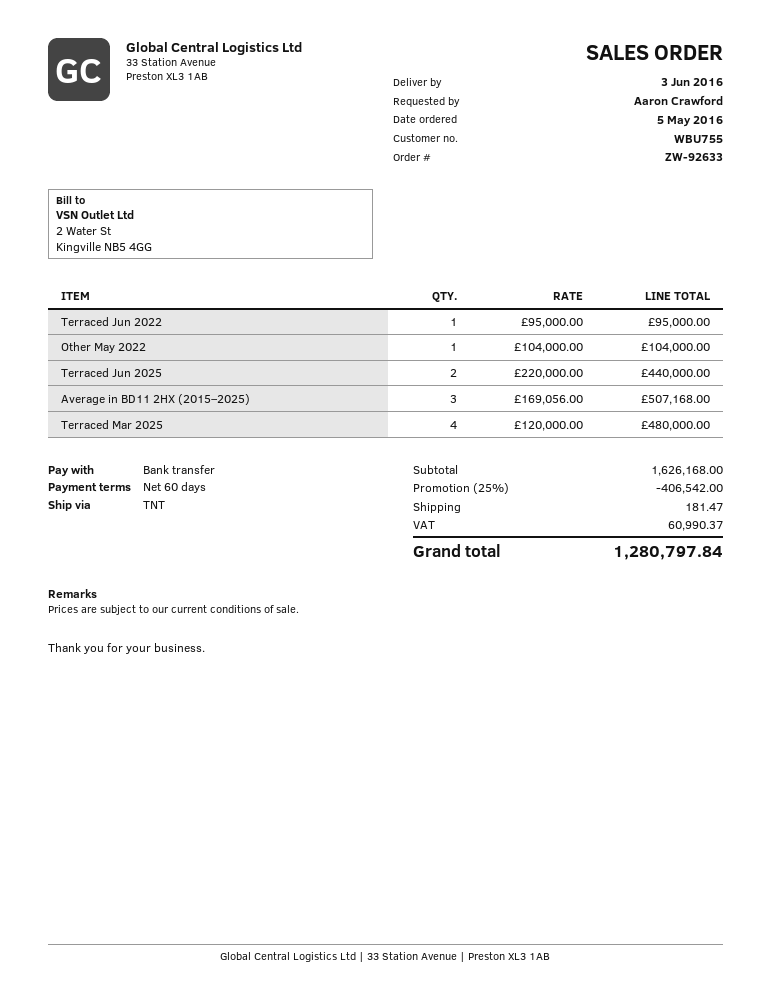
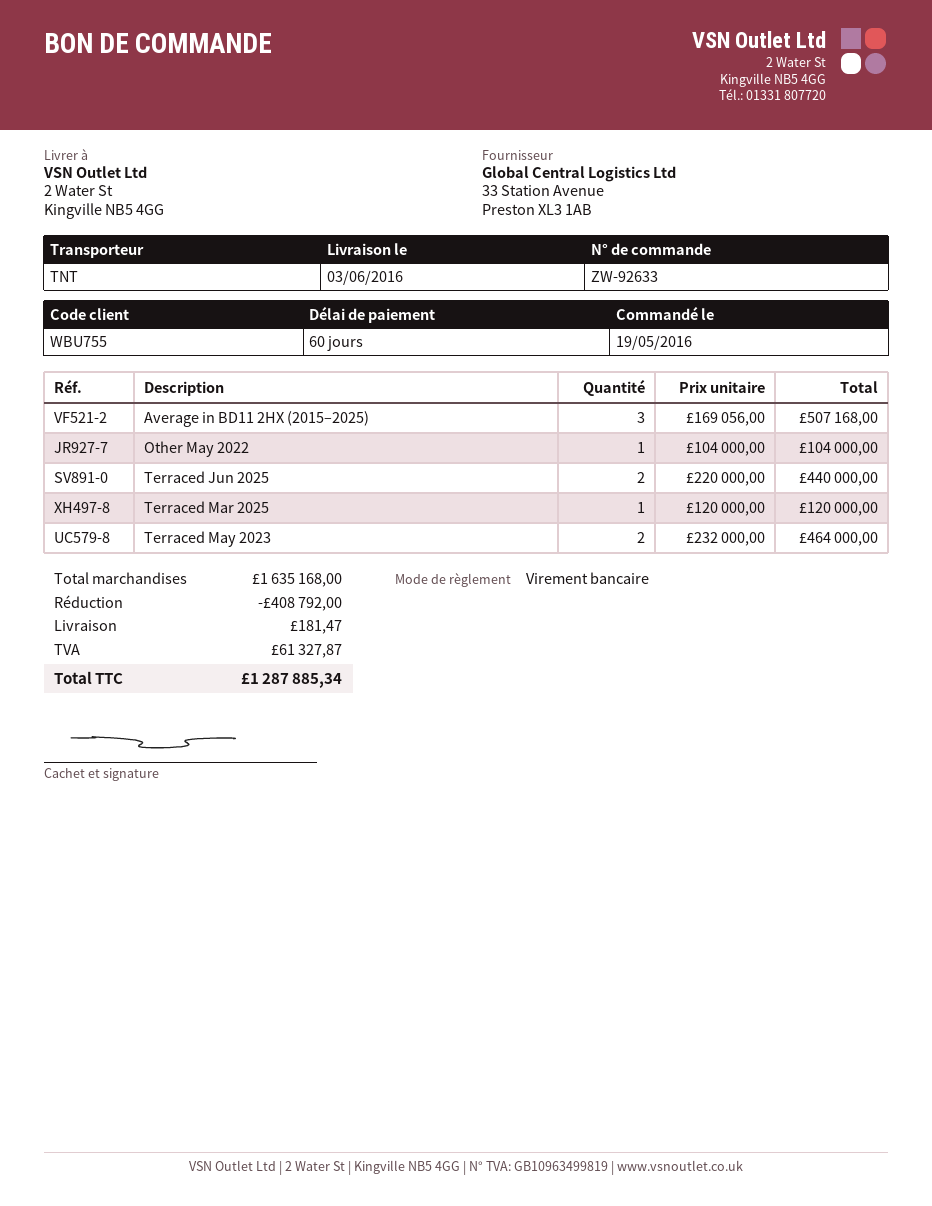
order date: 2016-05-05 -> 2016-05-19
Terraced Jun 2022: 1 x 95000.00 = 95000.00 -> none
Terraced Mar 2025: 4 x 120000.00 = 480000.00 -> 1 x 120000.00 = 120000.00
Terraced May 2023: none -> 2 x 232000.00 = 464000.00
subtotal: 1626168.00 -> 1635168.00
discount: 406542.00 -> 408792.00
tax: 60990.37 -> 61327.87
total: 1280797.84 -> 1287885.34

